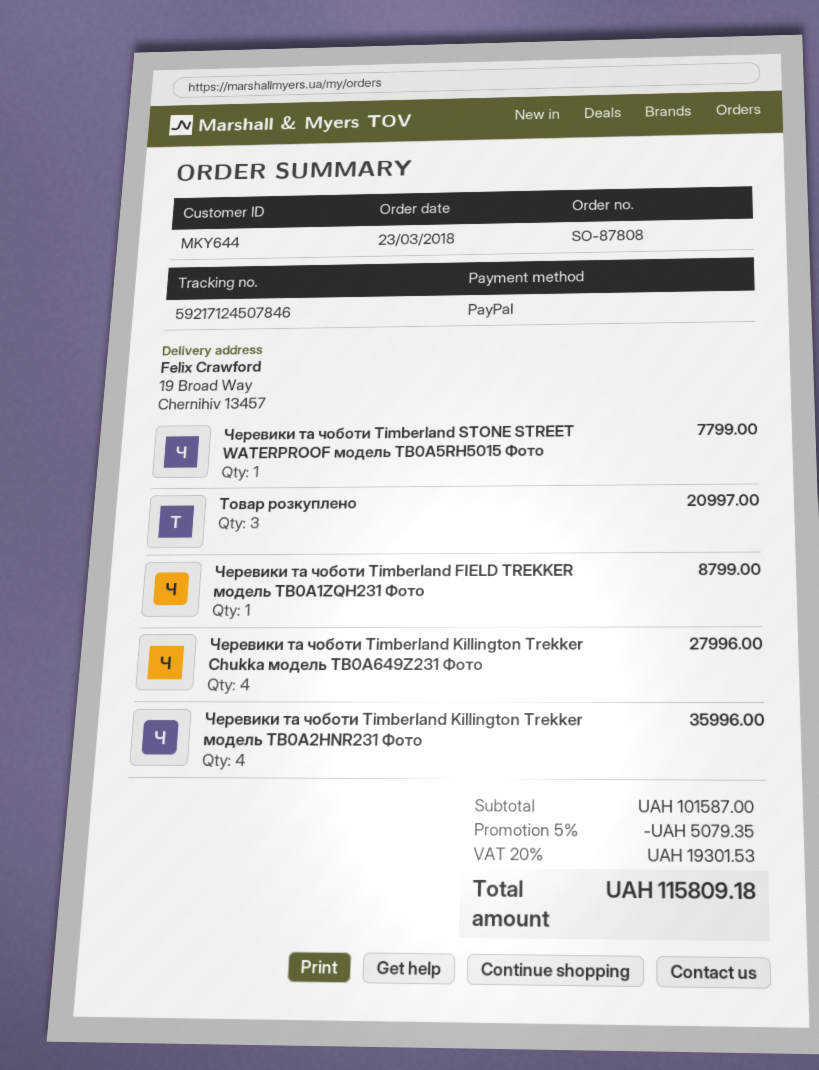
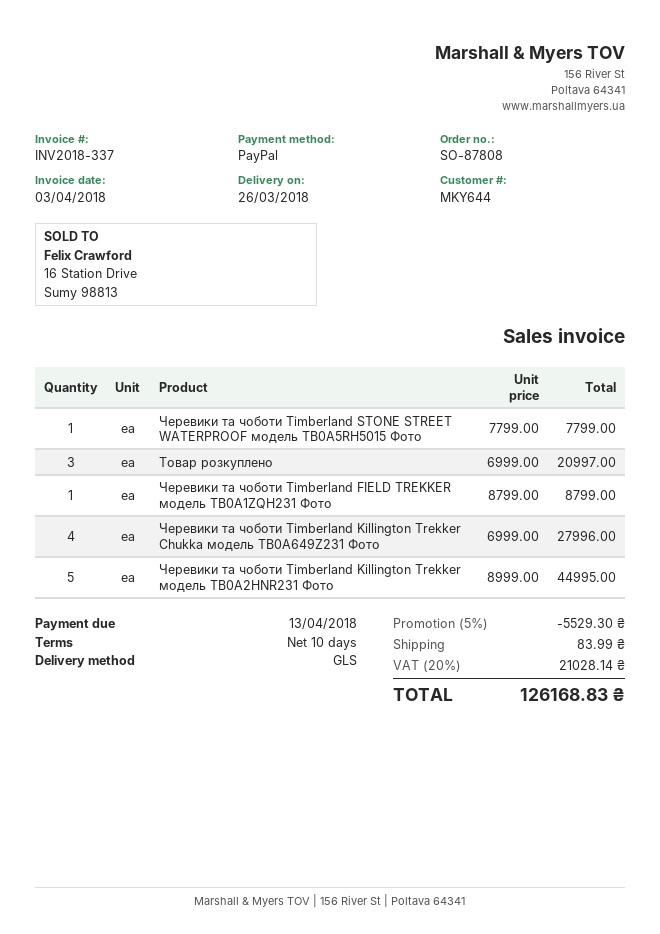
Черевики та чоботи Timberland Killington Trekker модель TB0A2HNR231 Фото: 4 for 35996.00 -> 5 for 44995.00
discount: 5% = 5079.35 -> 5% = 5529.30
shipping: none -> 83.99
tax: 20% = 19301.53 -> 20% = 21028.14
total: 115809.18 -> 126168.83

